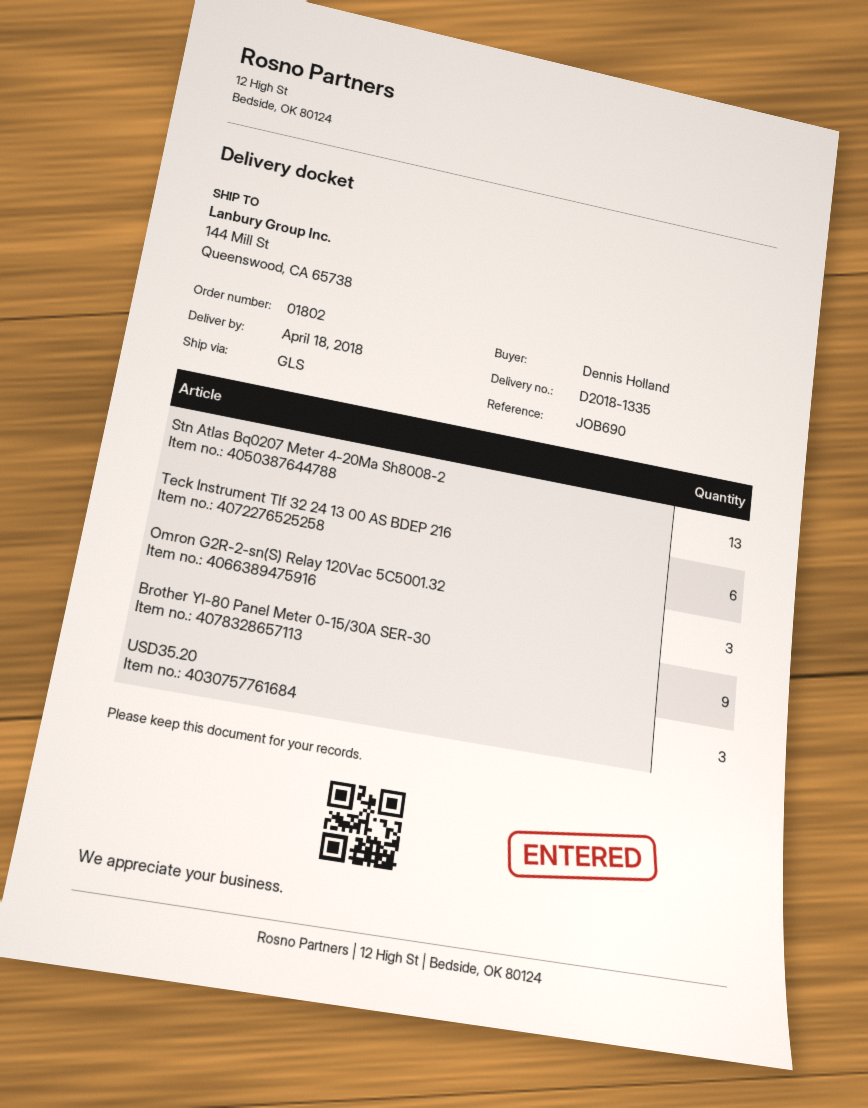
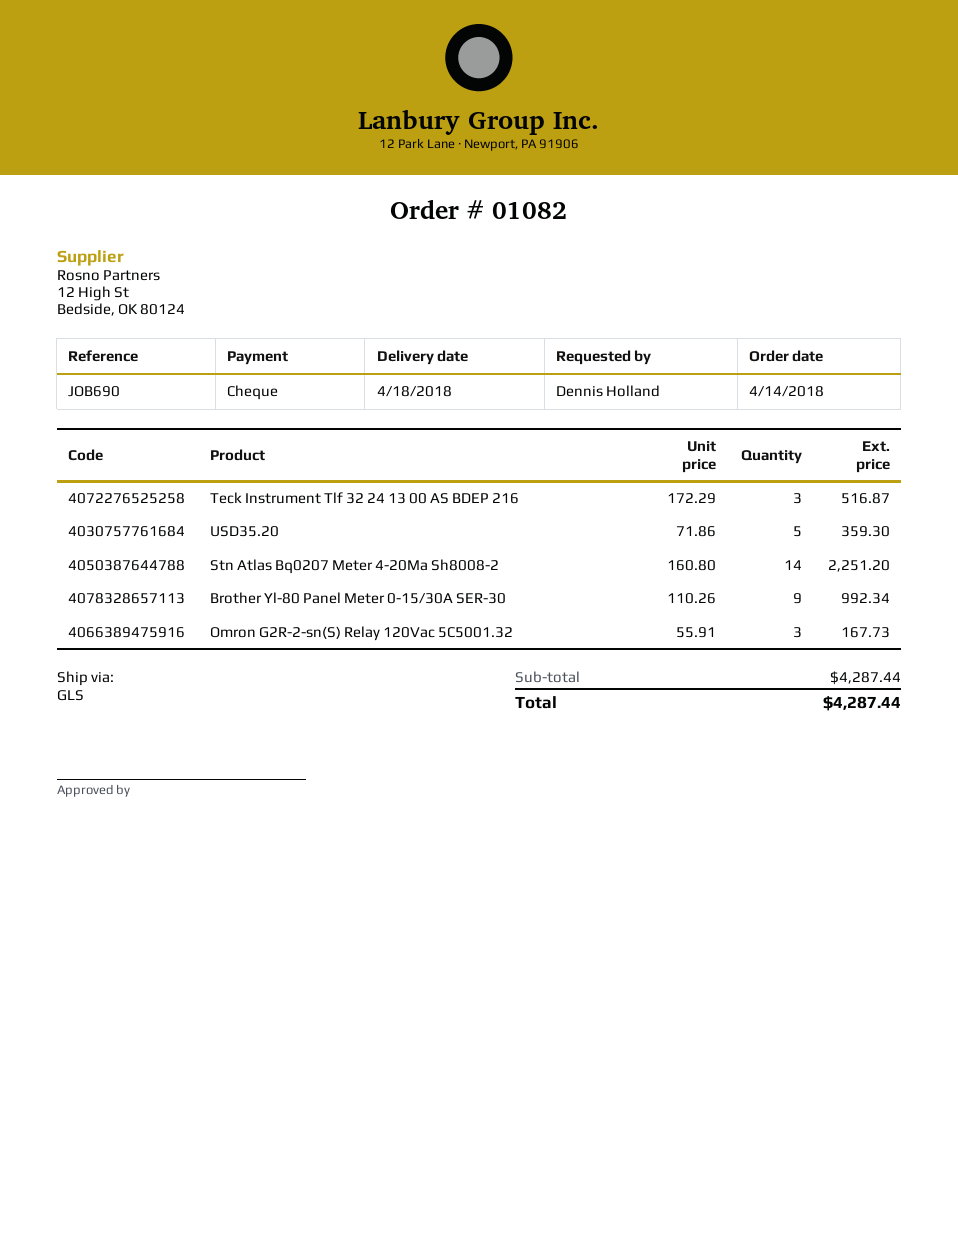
order number: 01802 -> 01082
Stn Atlas Bq0207 Meter 4-20Ma Sh8008-2: 13 -> 14
Teck Instrument Tlf 32 24 13 00 AS BDEP 216: 6 -> 3
USD35.20: 3 -> 5

